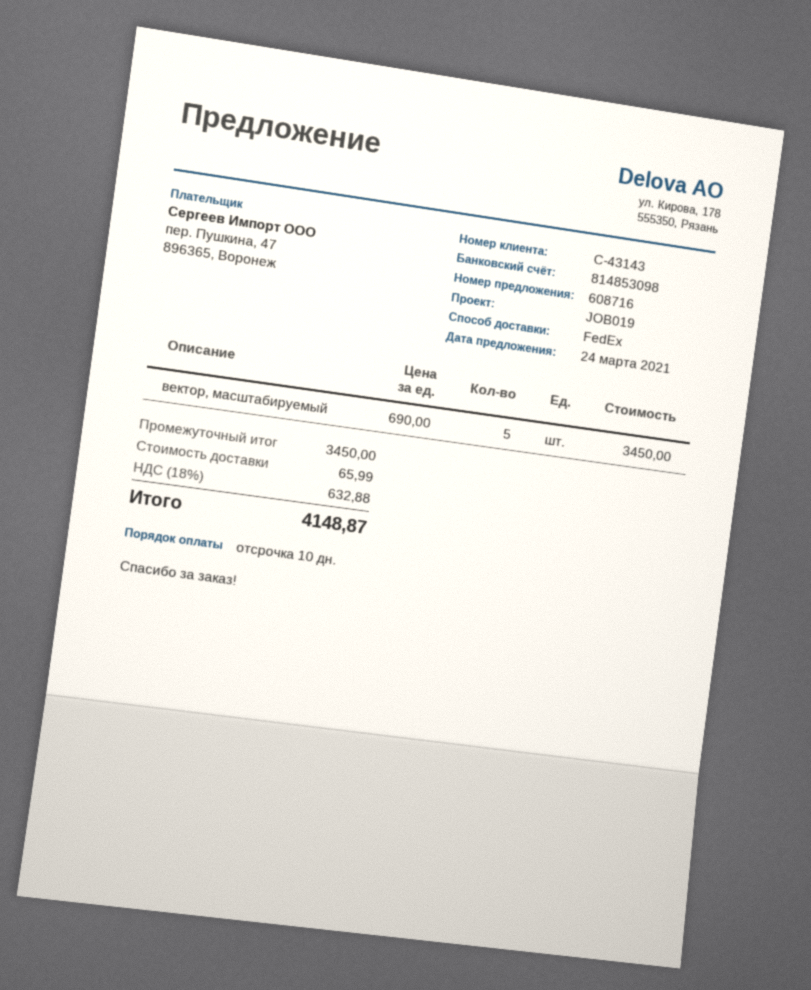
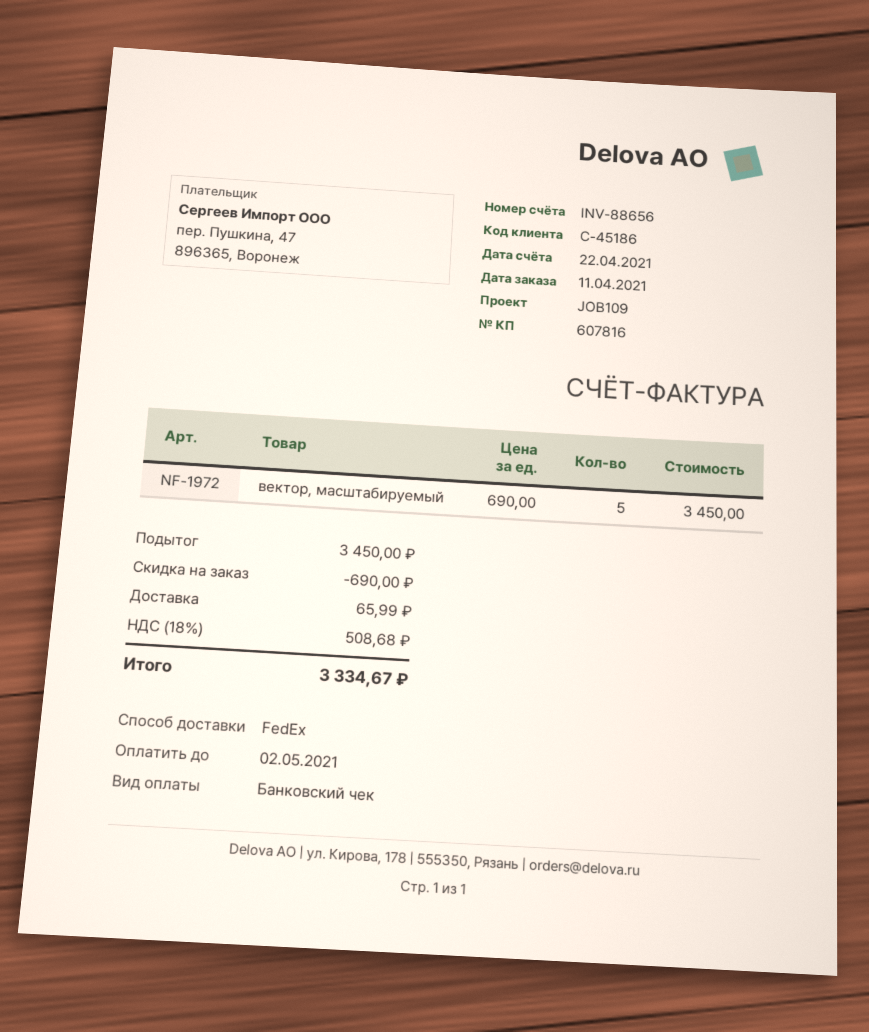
quote number: 608716 -> 607816
customer number: C-43143 -> C-45186
reference: JOB019 -> JOB109
discount: none -> 690.00
tax: 18% = 632.88 -> 18% = 508.68
total: 4148.87 -> 3334.67

